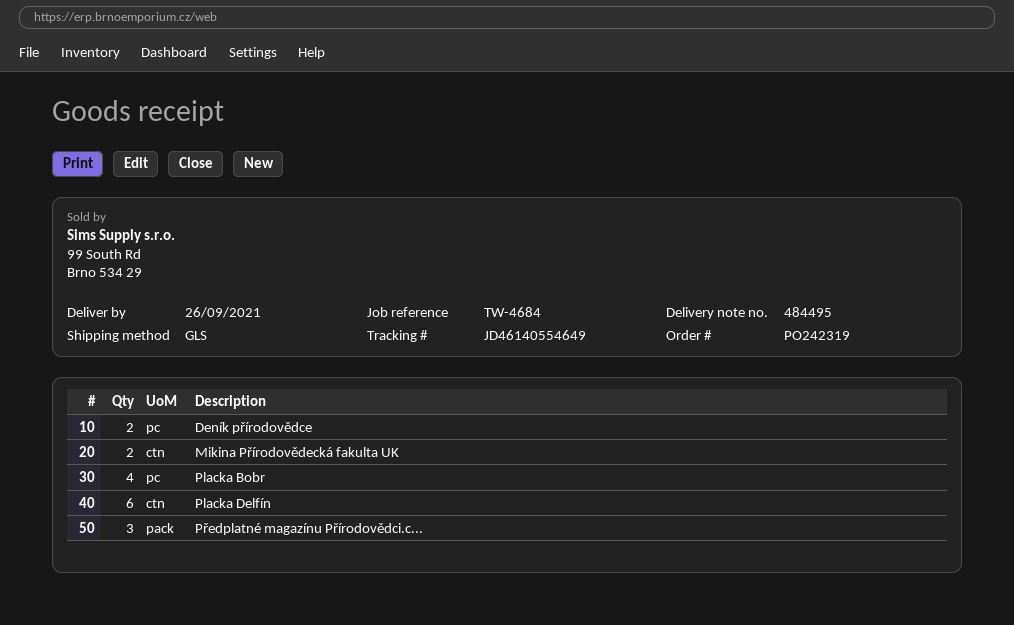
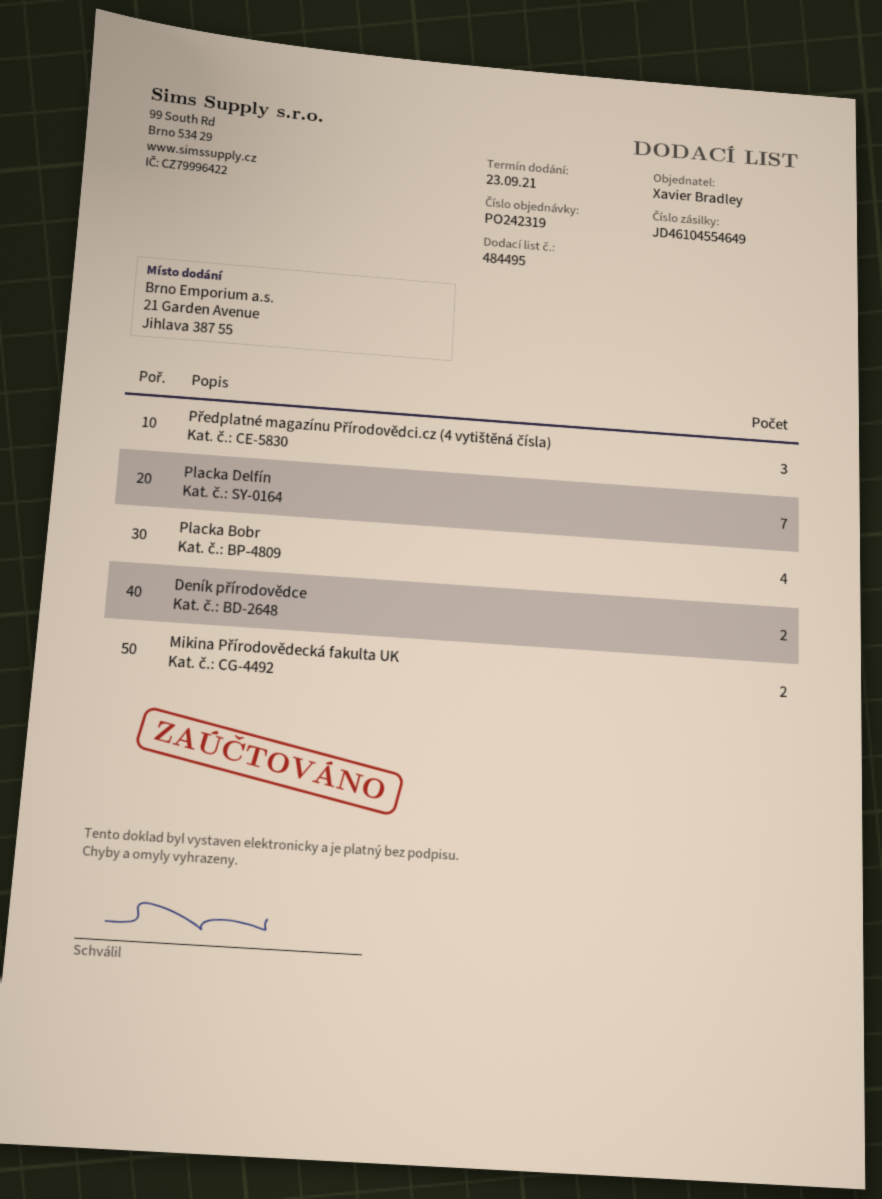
delivery date: 2021-09-26 -> 2021-09-23
tracking number: JD46140554649 -> JD46104554649
Placka Delfín: 6 -> 7

